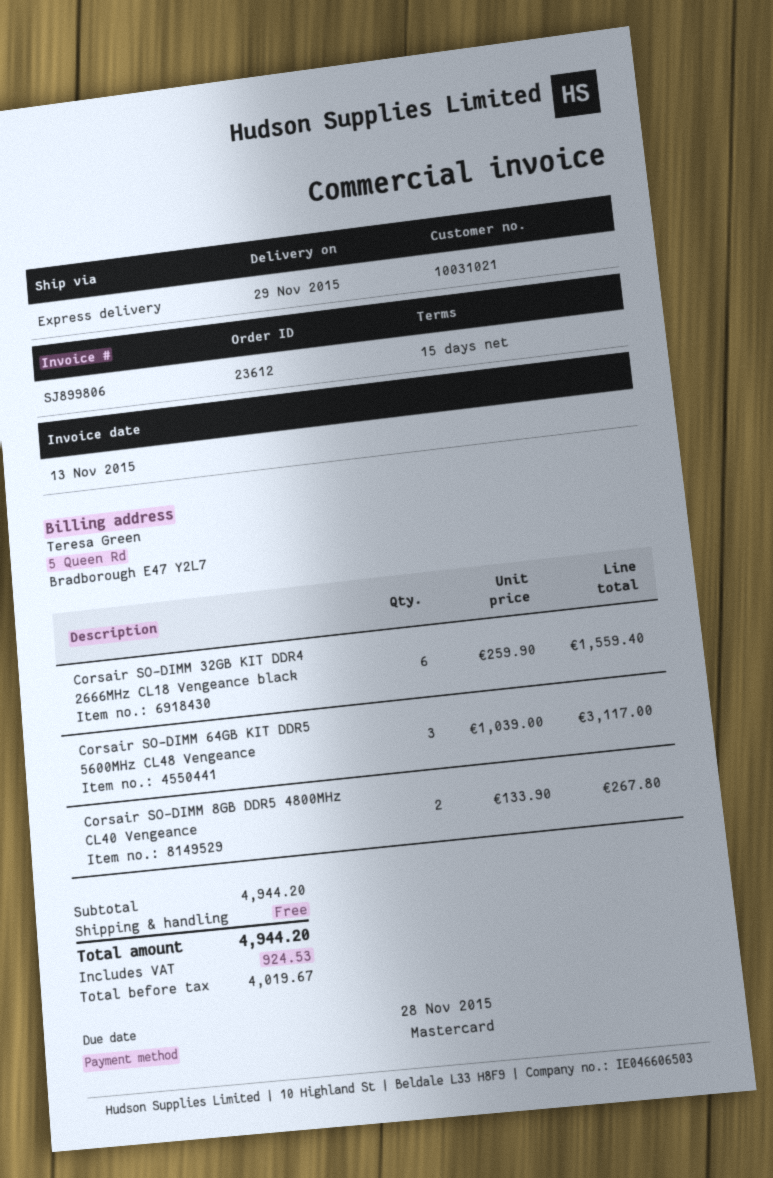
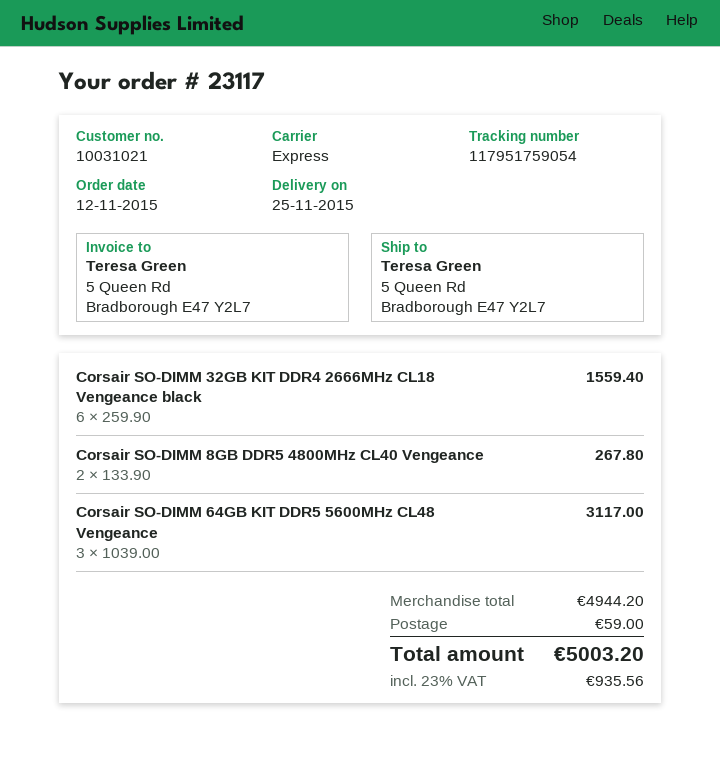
order number: 23612 -> 23117
delivery date: 2015-11-29 -> 2015-11-25
shipping: 0.00 -> 59.00
tax: 924.53 -> 935.56
total: 4944.20 -> 5003.20

